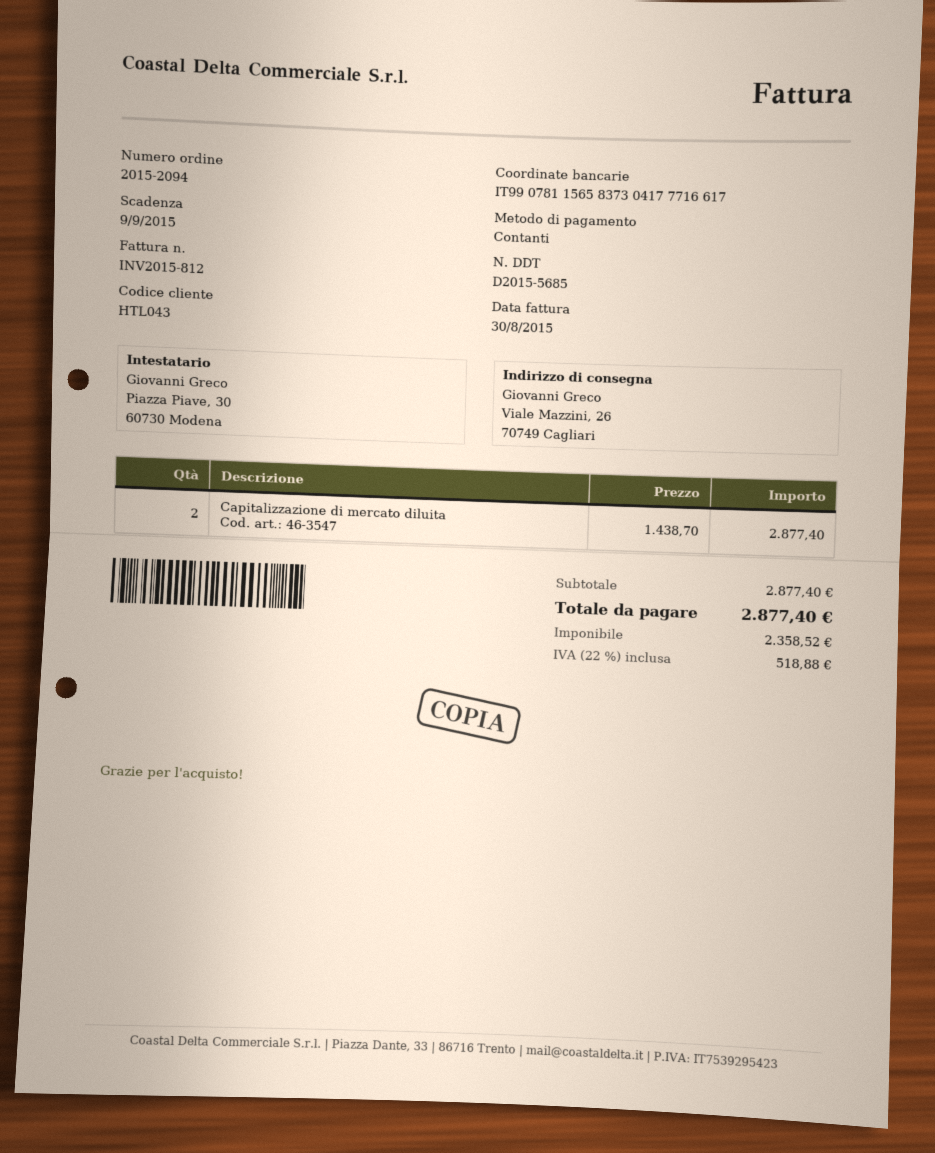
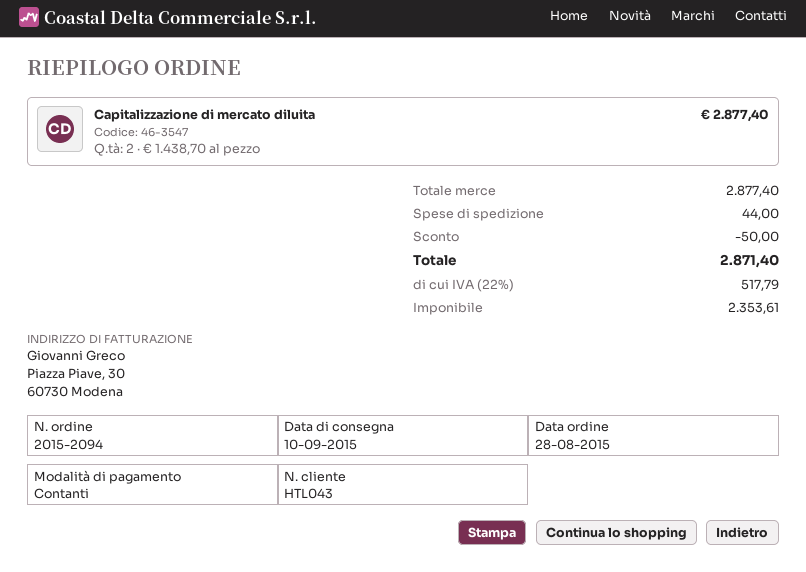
discount: none -> 50.00
shipping: none -> 44.00
net: 2358.52 -> 2353.61
tax: 22% = 518.88 -> 22% = 517.79
total: 2877.40 -> 2871.40

